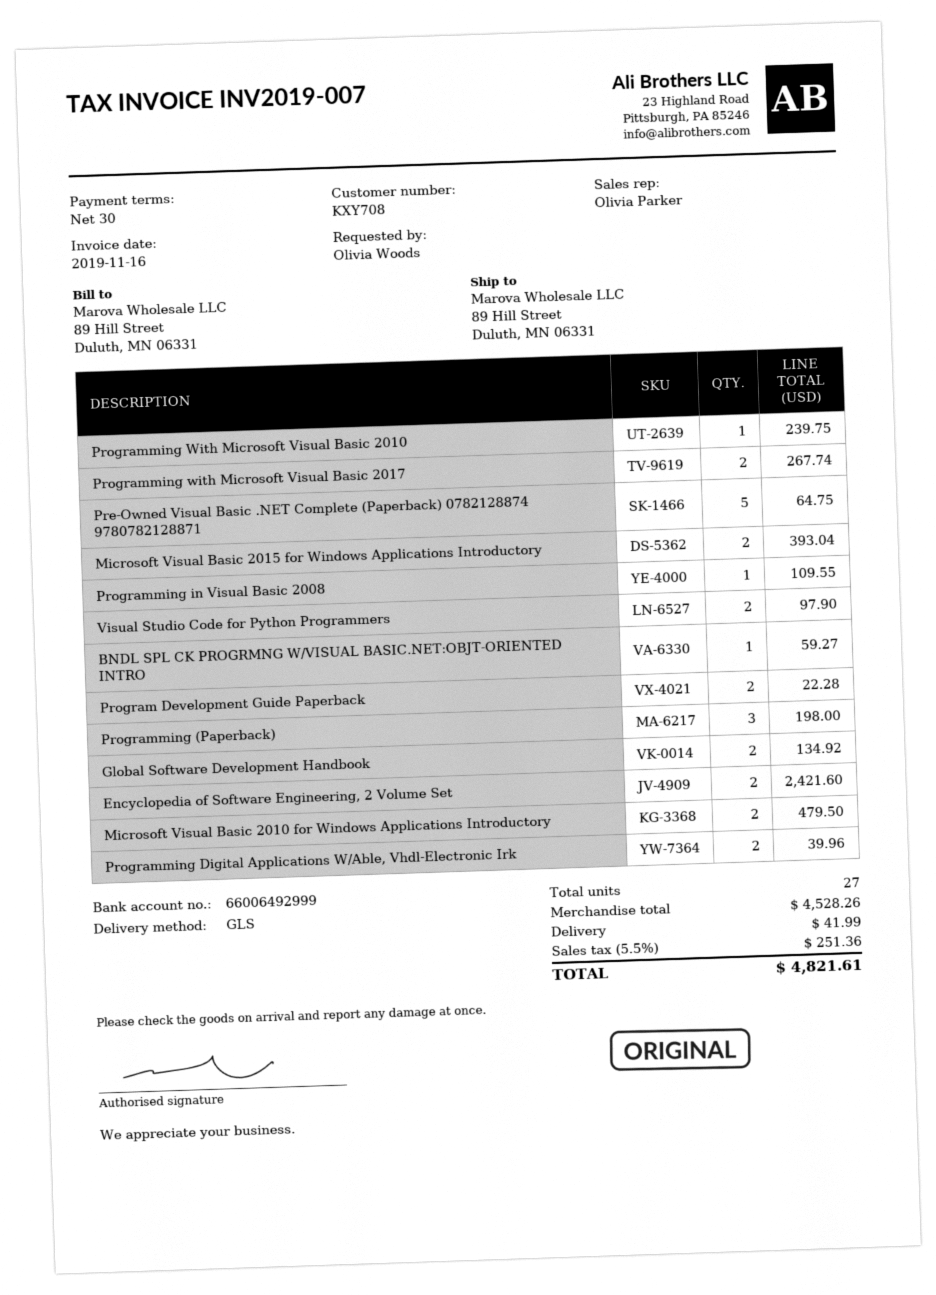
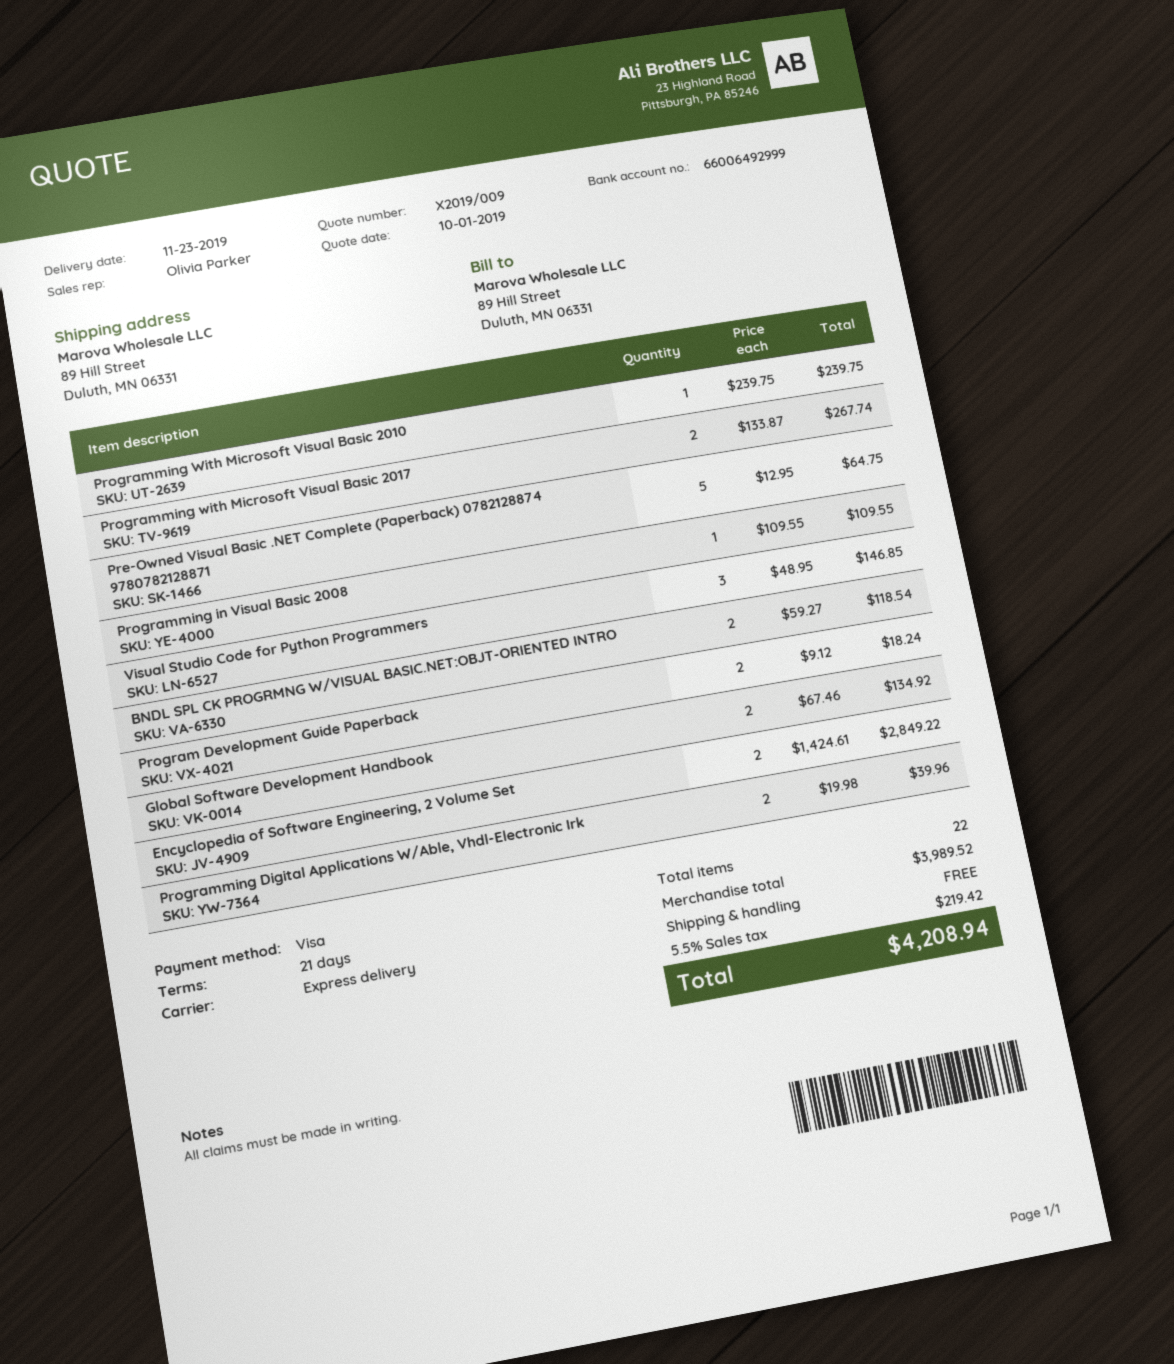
payment terms: 30 days -> 21 days
shipping method: GLS -> express
Microsoft Visual Basic 2015 for Windows Applications Introductory: 2 for 393.04 -> none
Visual Studio Code for Python Programmers: 2 for 97.90 -> 3 for 146.85
BNDL SPL CK PROGRMNG W/VISUAL BASIC.NET:OBJT-ORIENTED INTRO: 1 for 59.27 -> 2 for 118.54
Program Development Guide Paperback: 2 for 22.28 -> 2 for 18.24
Programming (Paperback): 3 for 198.00 -> none
Encyclopedia of Software Engineering, 2 Volume Set: 2 for 2421.60 -> 2 for 2849.22
Microsoft Visual Basic 2010 for Windows Applications Introductory: 2 for 479.50 -> none
total quantity: 27 -> 22
subtotal: 4528.26 -> 3989.52
shipping: 41.99 -> 0.00
tax: 5.5% = 251.36 -> 5.5% = 219.42
total: 4821.61 -> 4208.94

